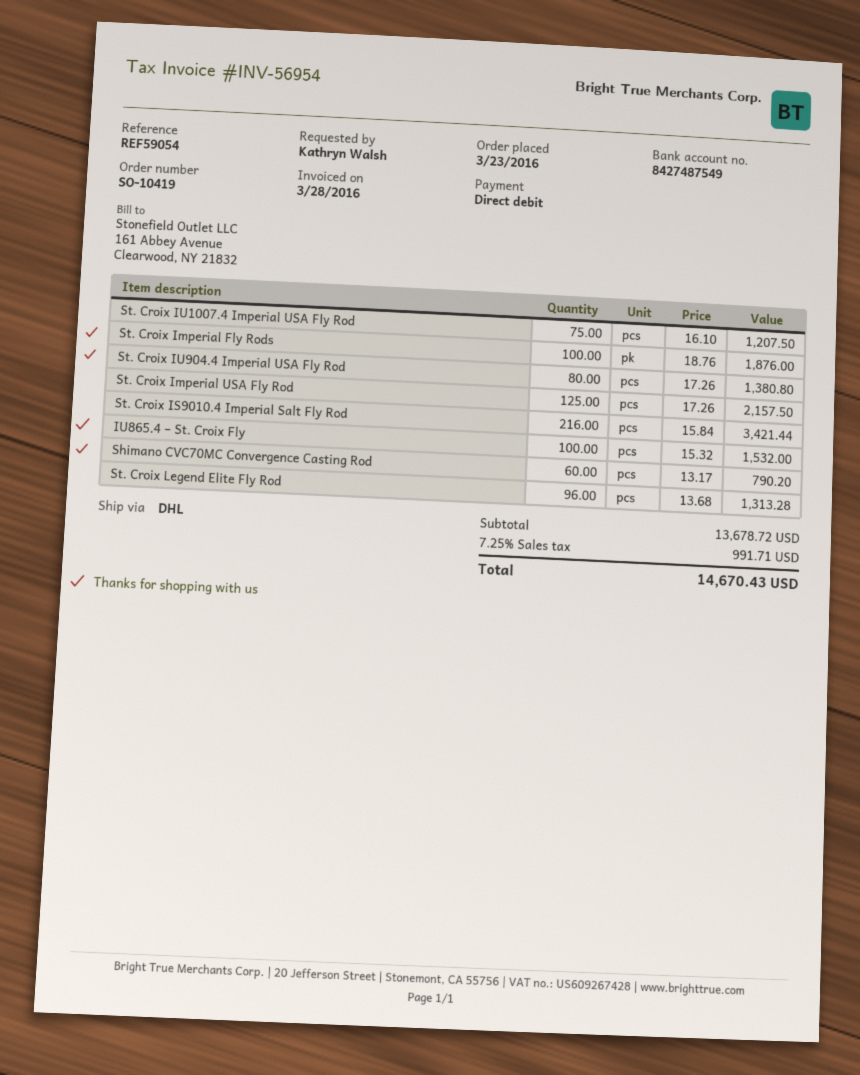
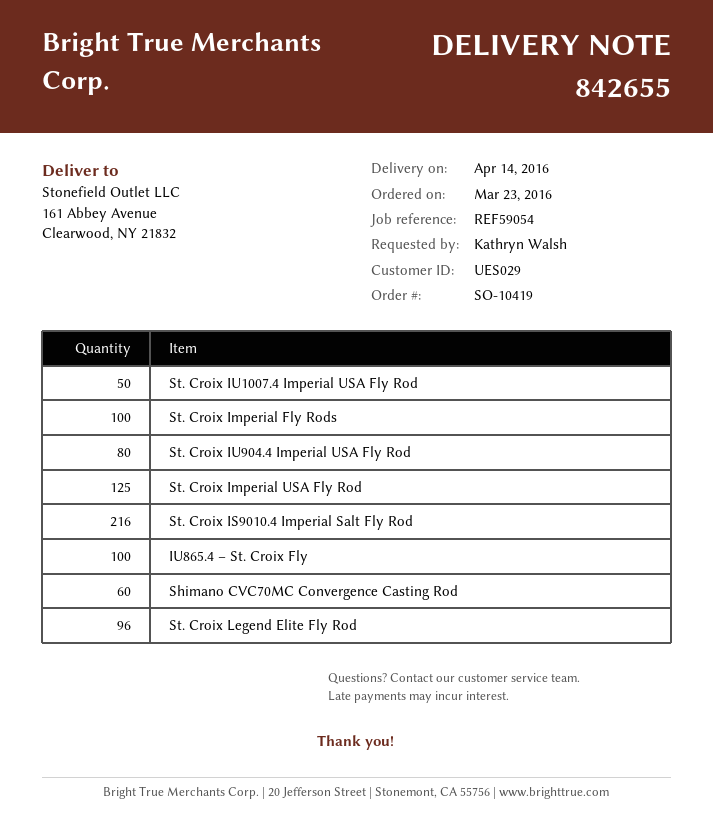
St. Croix IU1007.4 Imperial USA Fly Rod: 75 -> 50

